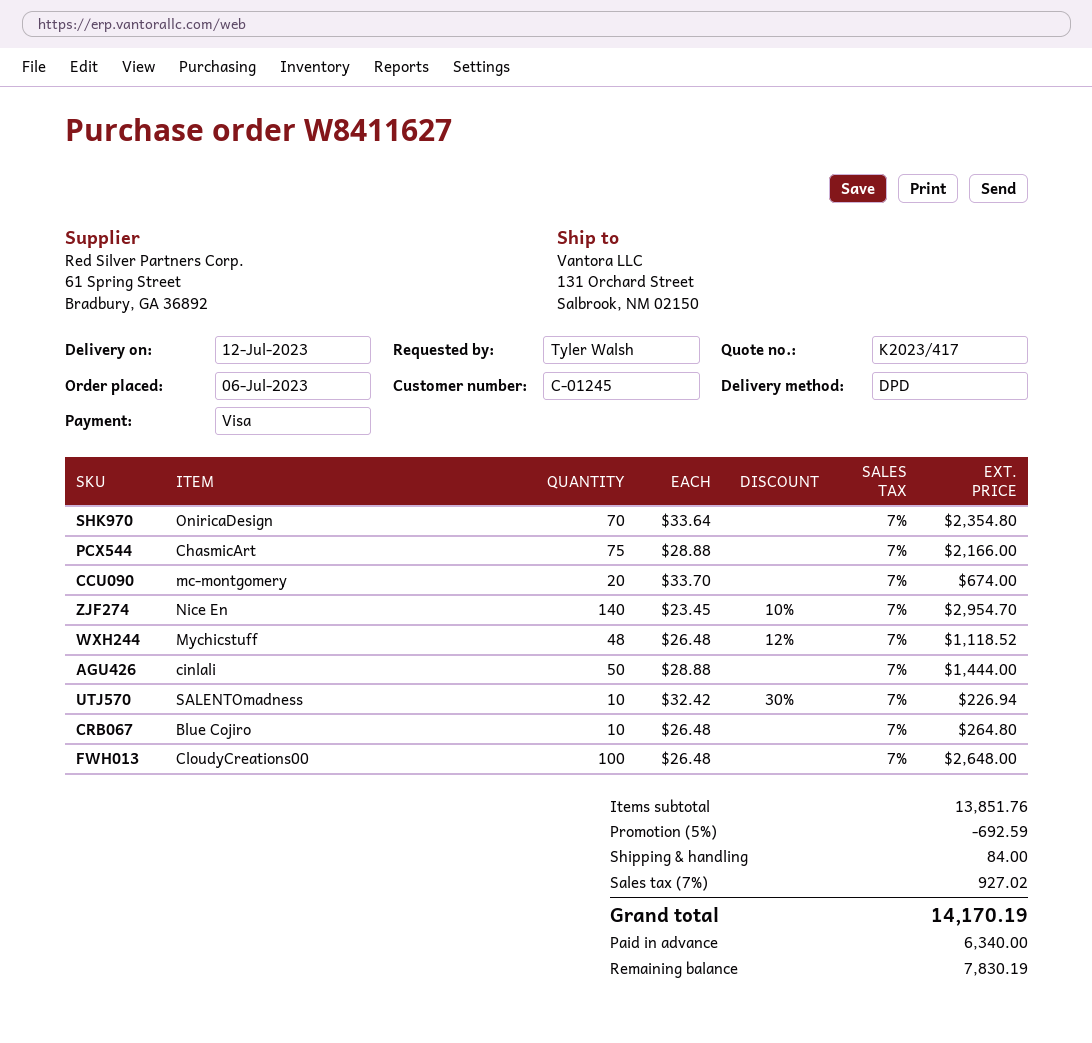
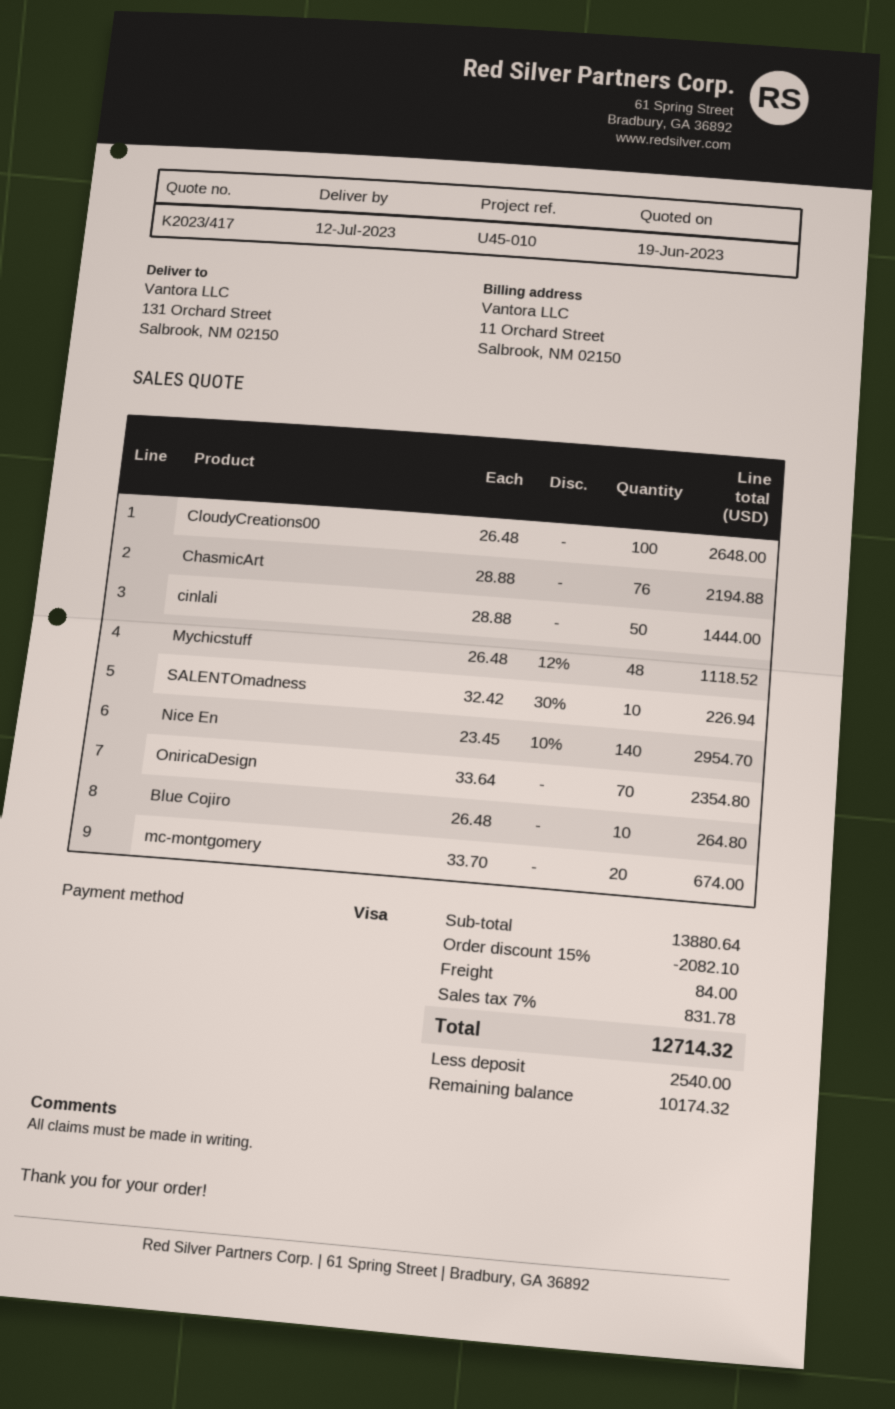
ChasmicArt: 75 x 28.88 = 2166.00 -> 76 x 28.88 = 2194.88
subtotal: 13851.76 -> 13880.64
discount: 5% = 692.59 -> 15% = 2082.10
tax: 7% = 927.02 -> 7% = 831.78
total: 14170.19 -> 12714.32
deposit: 6340.00 -> 2540.00
balance: 7830.19 -> 10174.32

